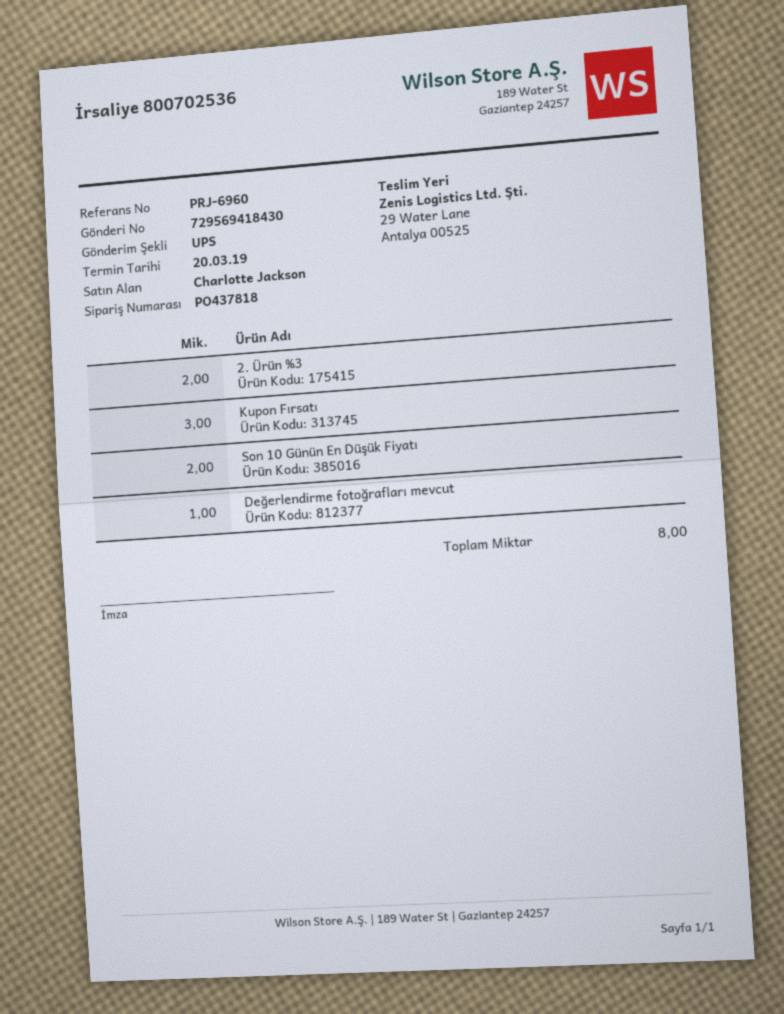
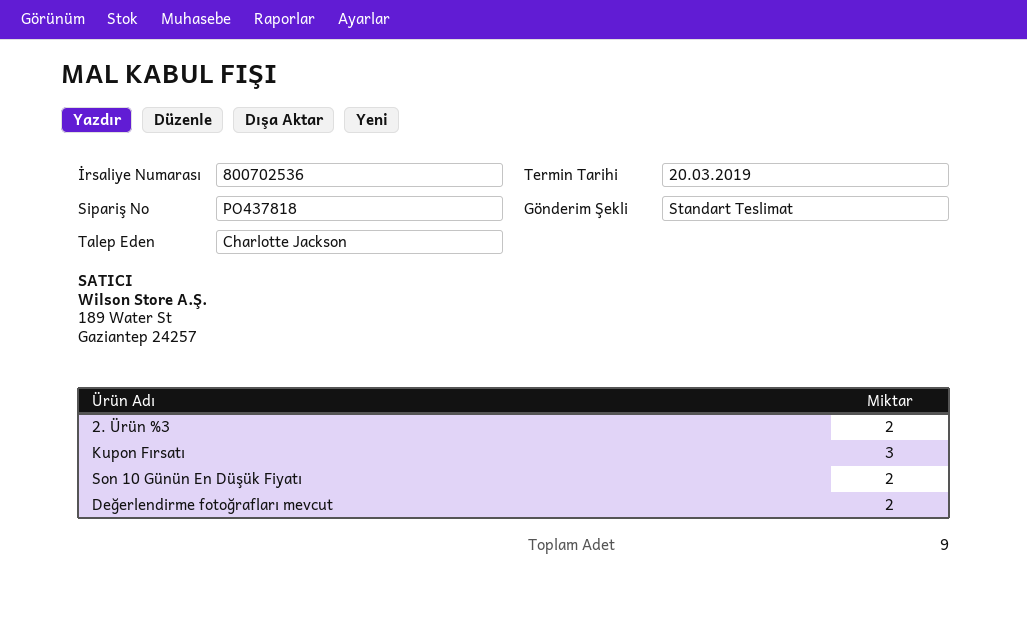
shipping method: UPS -> standard
Değerlendirme fotoğrafları mevcut: 1 -> 2
total quantity: 8 -> 9

